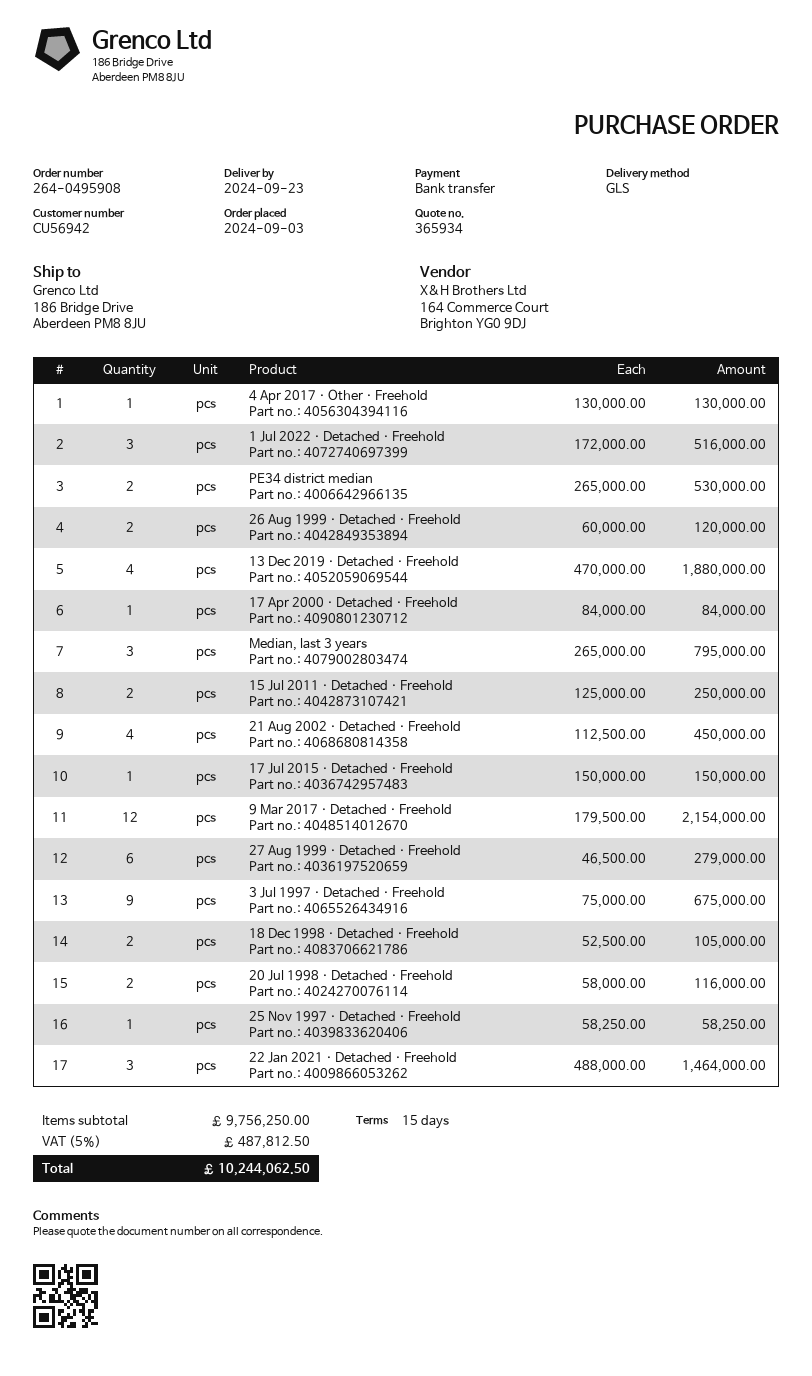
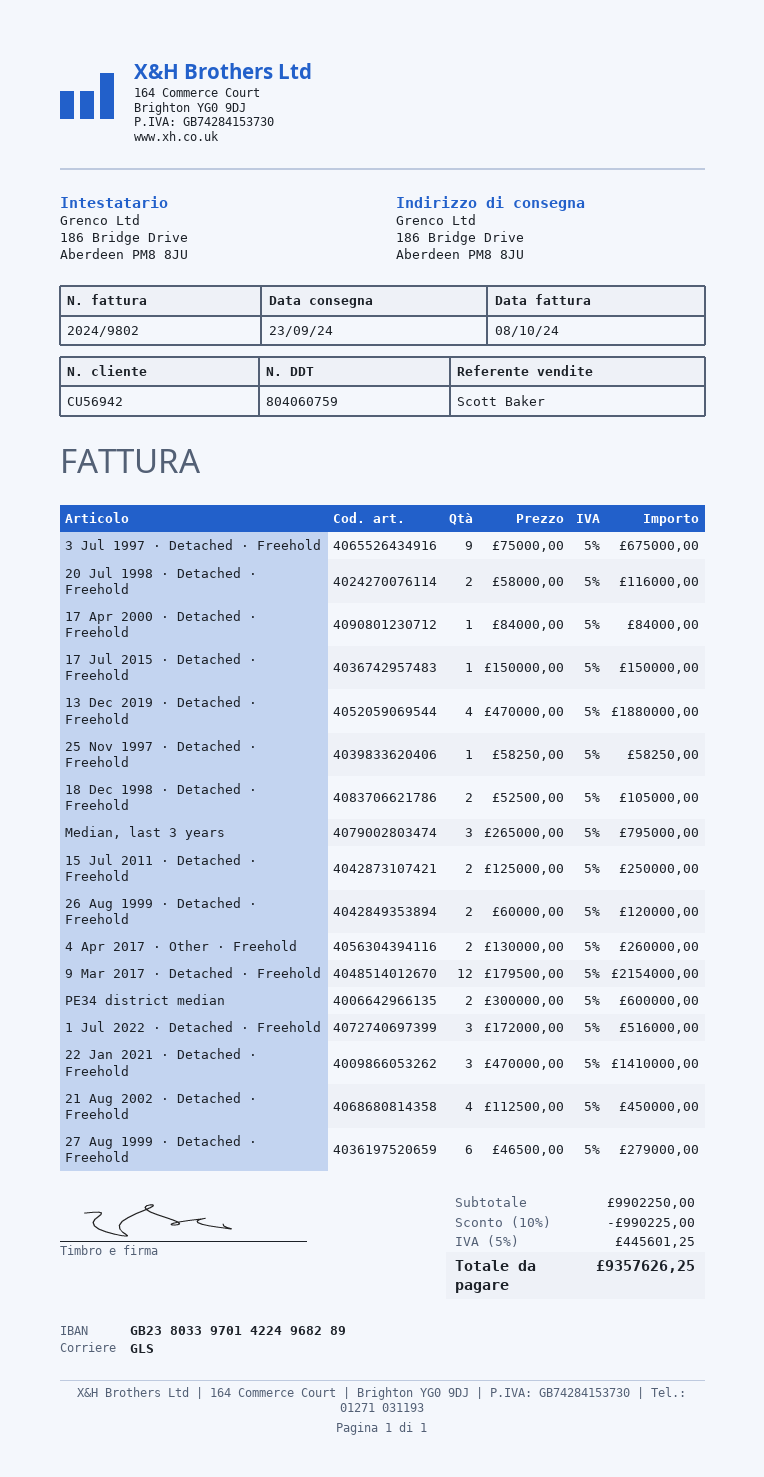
4 Apr 2017 · Other · Freehold: 1 x 130000.00 = 130000.00 -> 2 x 130000.00 = 260000.00
PE34 district median: 2 x 265000.00 = 530000.00 -> 2 x 300000.00 = 600000.00
22 Jan 2021 · Detached · Freehold: 3 x 488000.00 = 1464000.00 -> 3 x 470000.00 = 1410000.00
subtotal: 9756250.00 -> 9902250.00
discount: none -> 10% = 990225.00
tax: 5% = 487812.50 -> 5% = 445601.25
total: 10244062.50 -> 9357626.25

